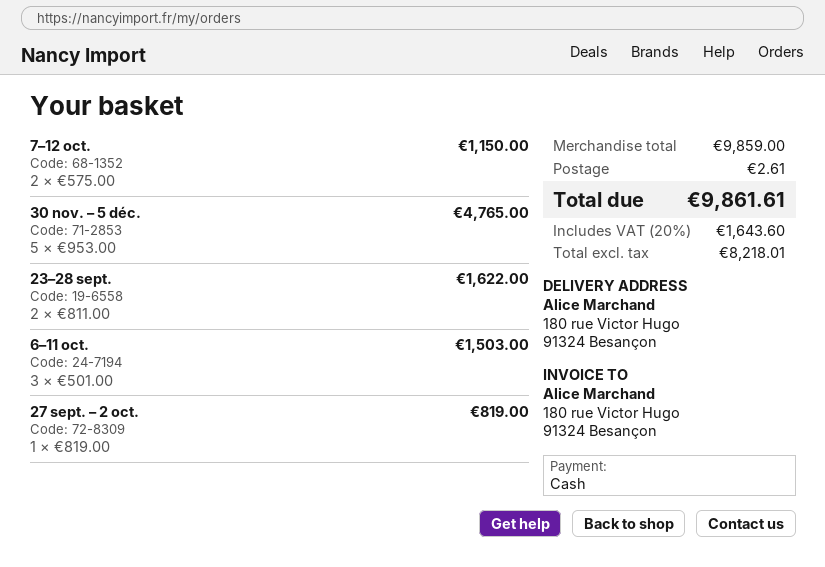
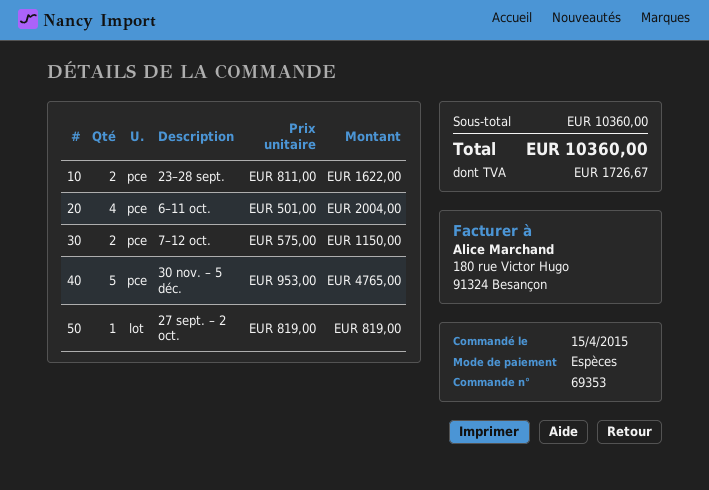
6–11 oct.: 3 x 501.00 = 1503.00 -> 4 x 501.00 = 2004.00
subtotal: 9859.00 -> 10360.00
shipping: 2.61 -> none
tax: 1643.60 -> 1726.67
total: 9861.61 -> 10360.00

